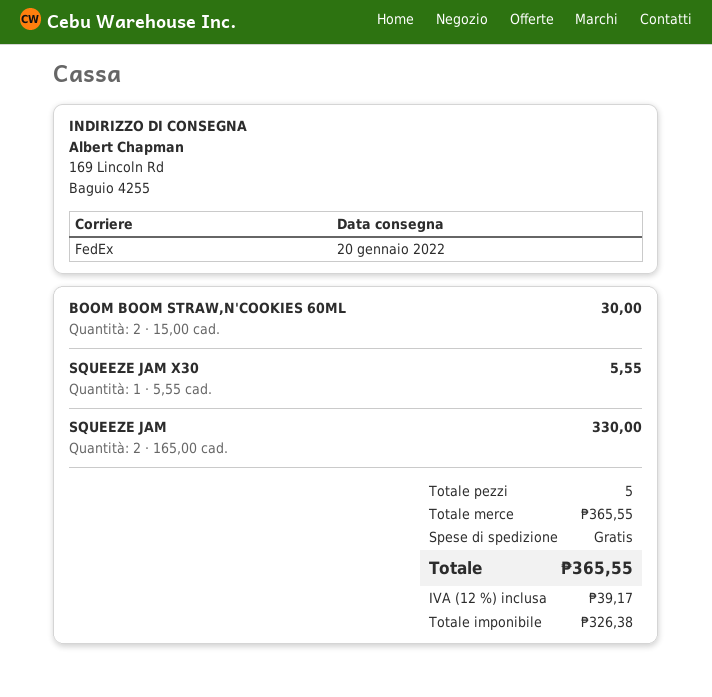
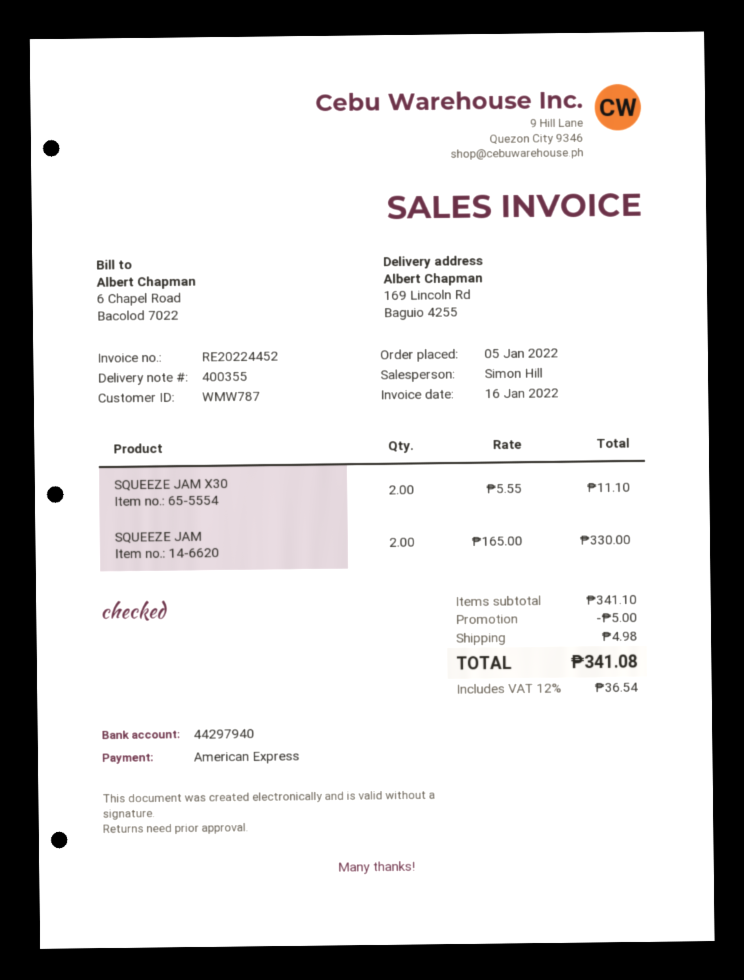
BOOM BOOM STRAW,N'COOKIES 60ML: 2 x 15.00 = 30.00 -> none
SQUEEZE JAM X30: 1 x 5.55 = 5.55 -> 2 x 5.55 = 11.10
subtotal: 365.55 -> 341.10
discount: none -> 5.00
shipping: 0.00 -> 4.98
tax: 12% = 39.17 -> 12% = 36.54
total: 365.55 -> 341.08

